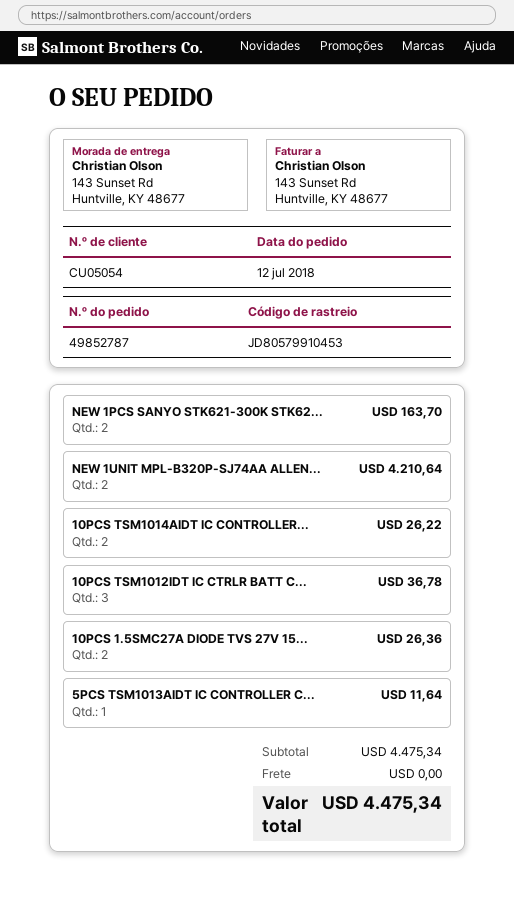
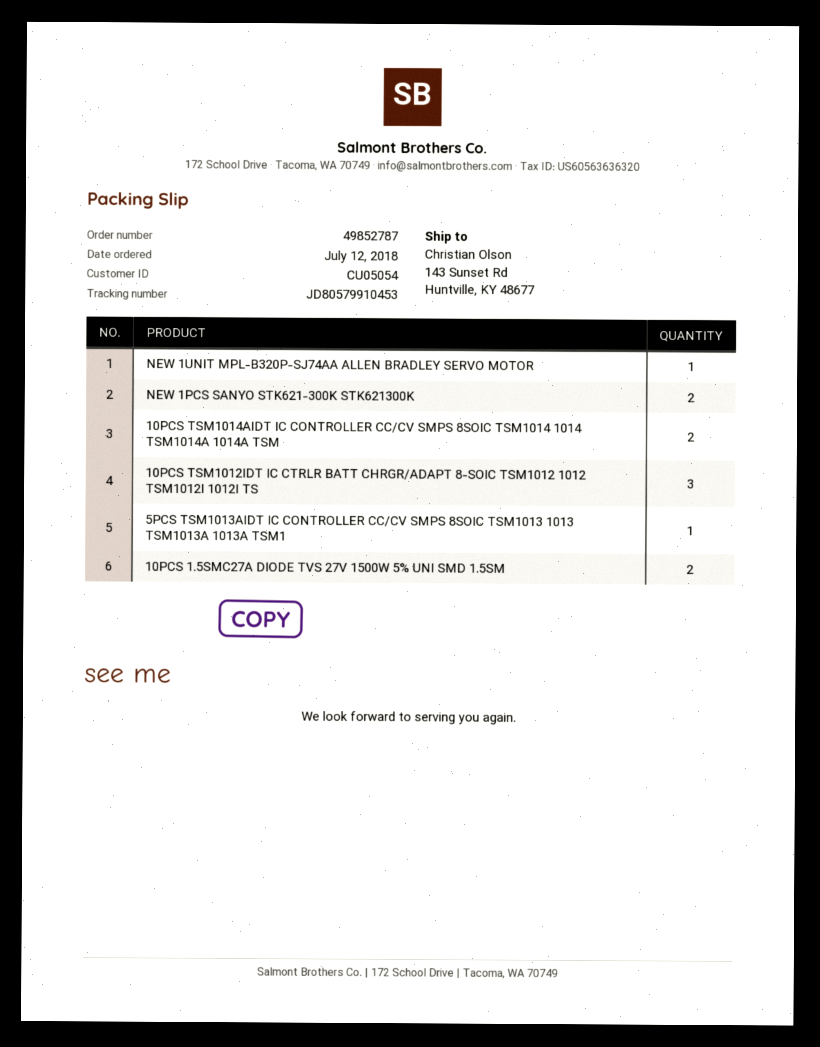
NEW 1UNIT MPL-B320P-SJ74AA ALLEN...: 2 -> 1

